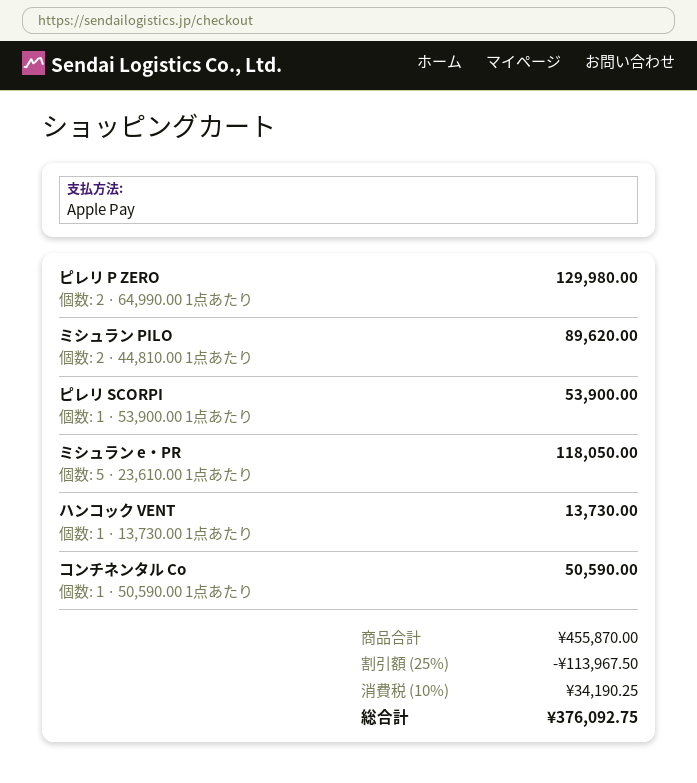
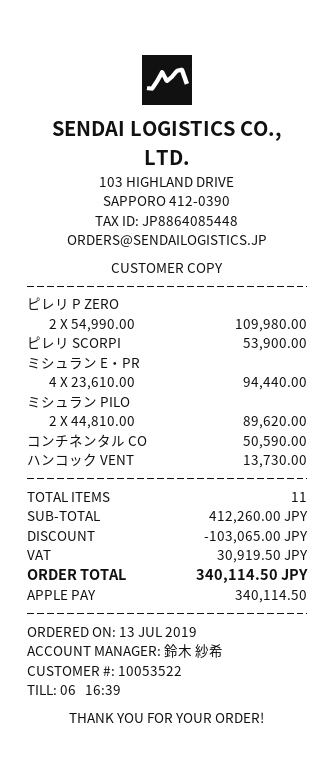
ピレリ P ZERO: 2 x 64990.00 = 129980.00 -> 2 x 54990.00 = 109980.00
ミシュラン e・PR: 5 x 23610.00 = 118050.00 -> 4 x 23610.00 = 94440.00
subtotal: 455870.00 -> 412260.00
discount: 113967.50 -> 103065.00
tax: 34190.25 -> 30919.50
total: 376092.75 -> 340114.50

